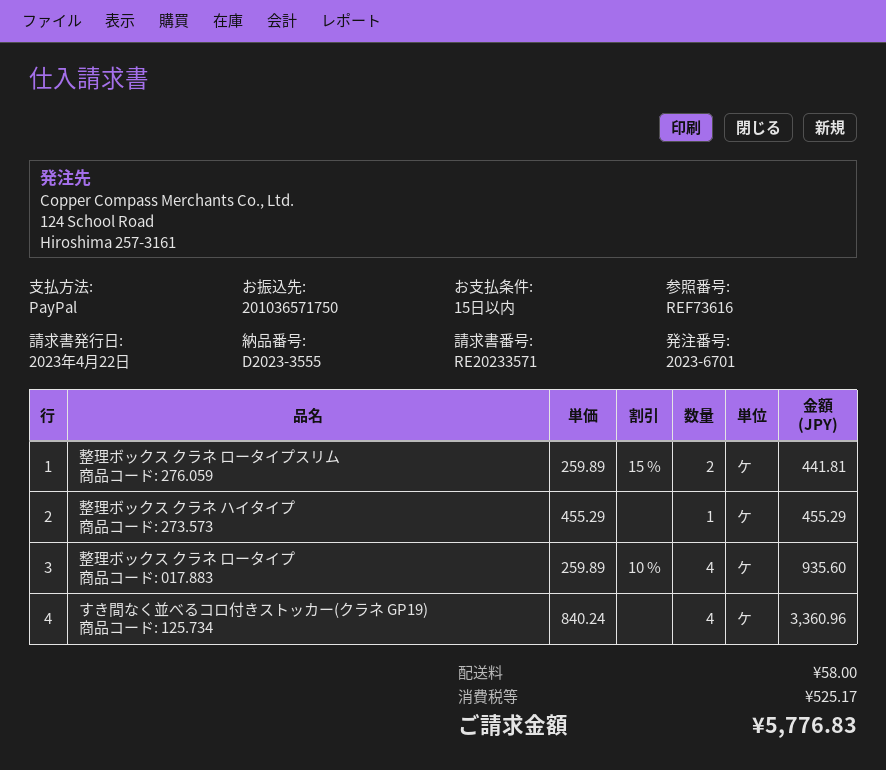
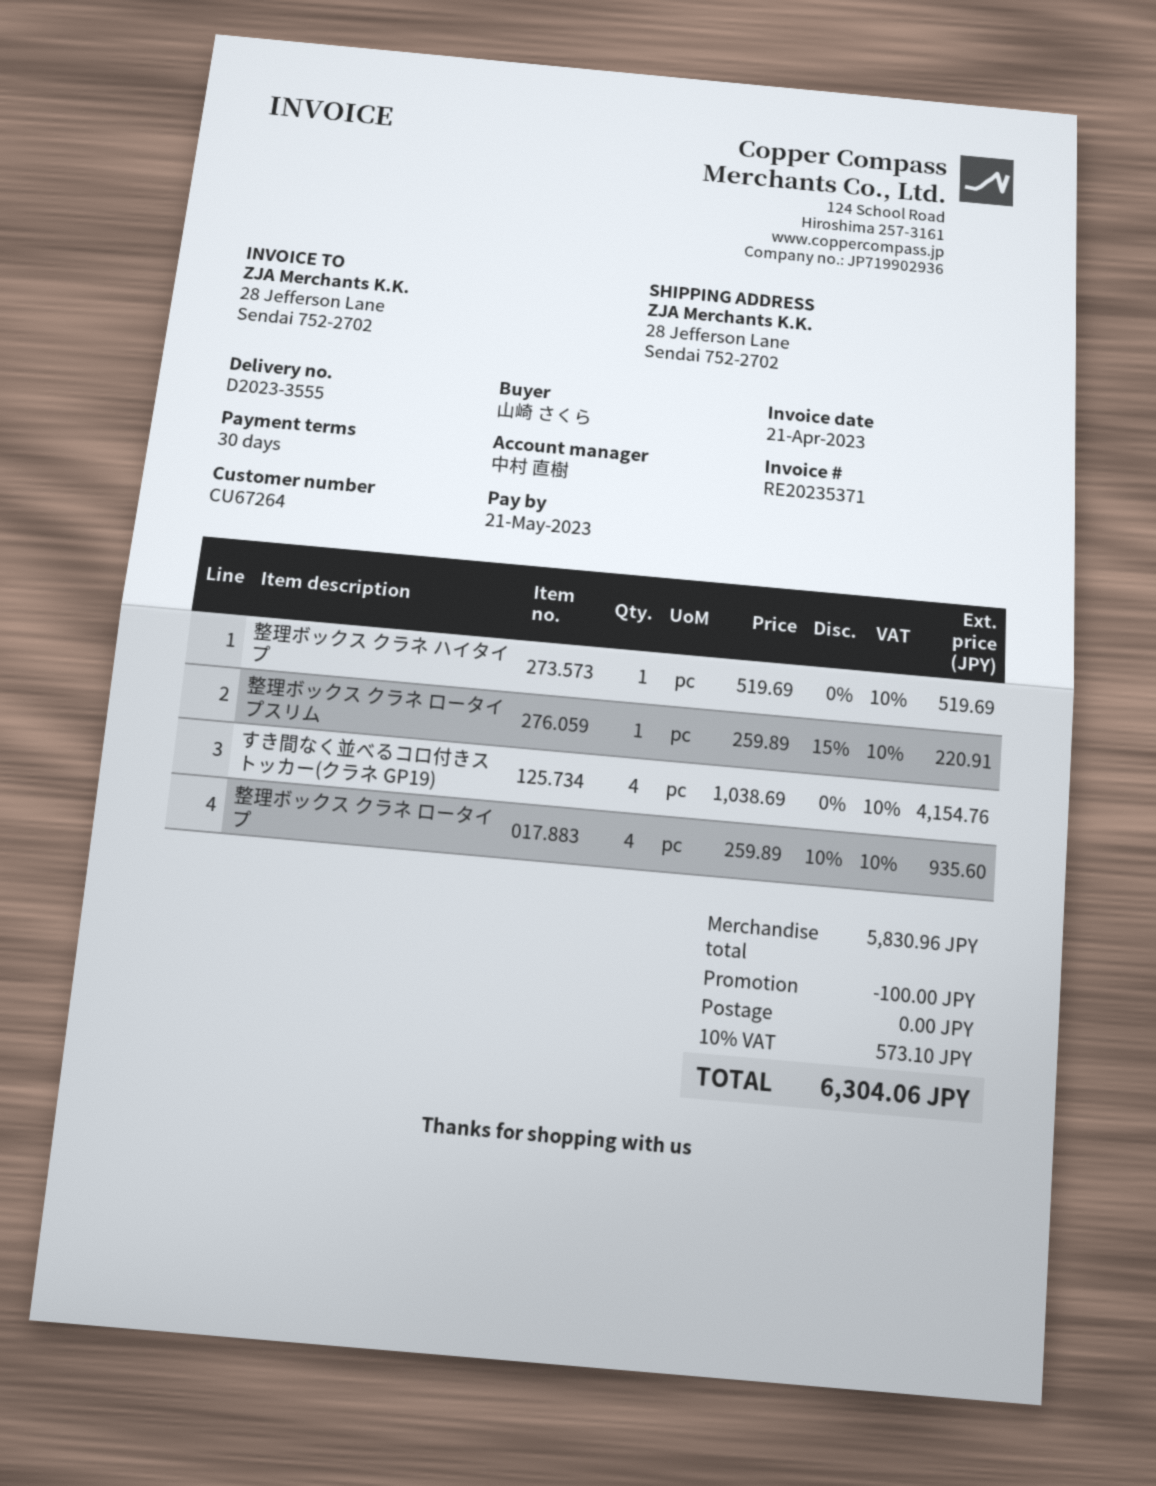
invoice number: RE20233571 -> RE20235371
invoice date: 2023-04-22 -> 2023-04-21
payment terms: 15 days -> 30 days
整理ボックス クラネ ロータイプスリム: 2 x 259.89 - 15% = 441.81 -> 1 x 259.89 - 15% = 220.91
整理ボックス クラネ ハイタイプ: 1 x 455.29 = 455.29 -> 1 x 519.69 = 519.69
すき間なく並べるコロ付きストッカー(クラネ GP19): 4 x 840.24 = 3360.96 -> 4 x 1038.69 = 4154.76
discount: none -> 100.00
shipping: 58.00 -> 0.00
tax: 525.17 -> 573.10
total: 5776.83 -> 6304.06

